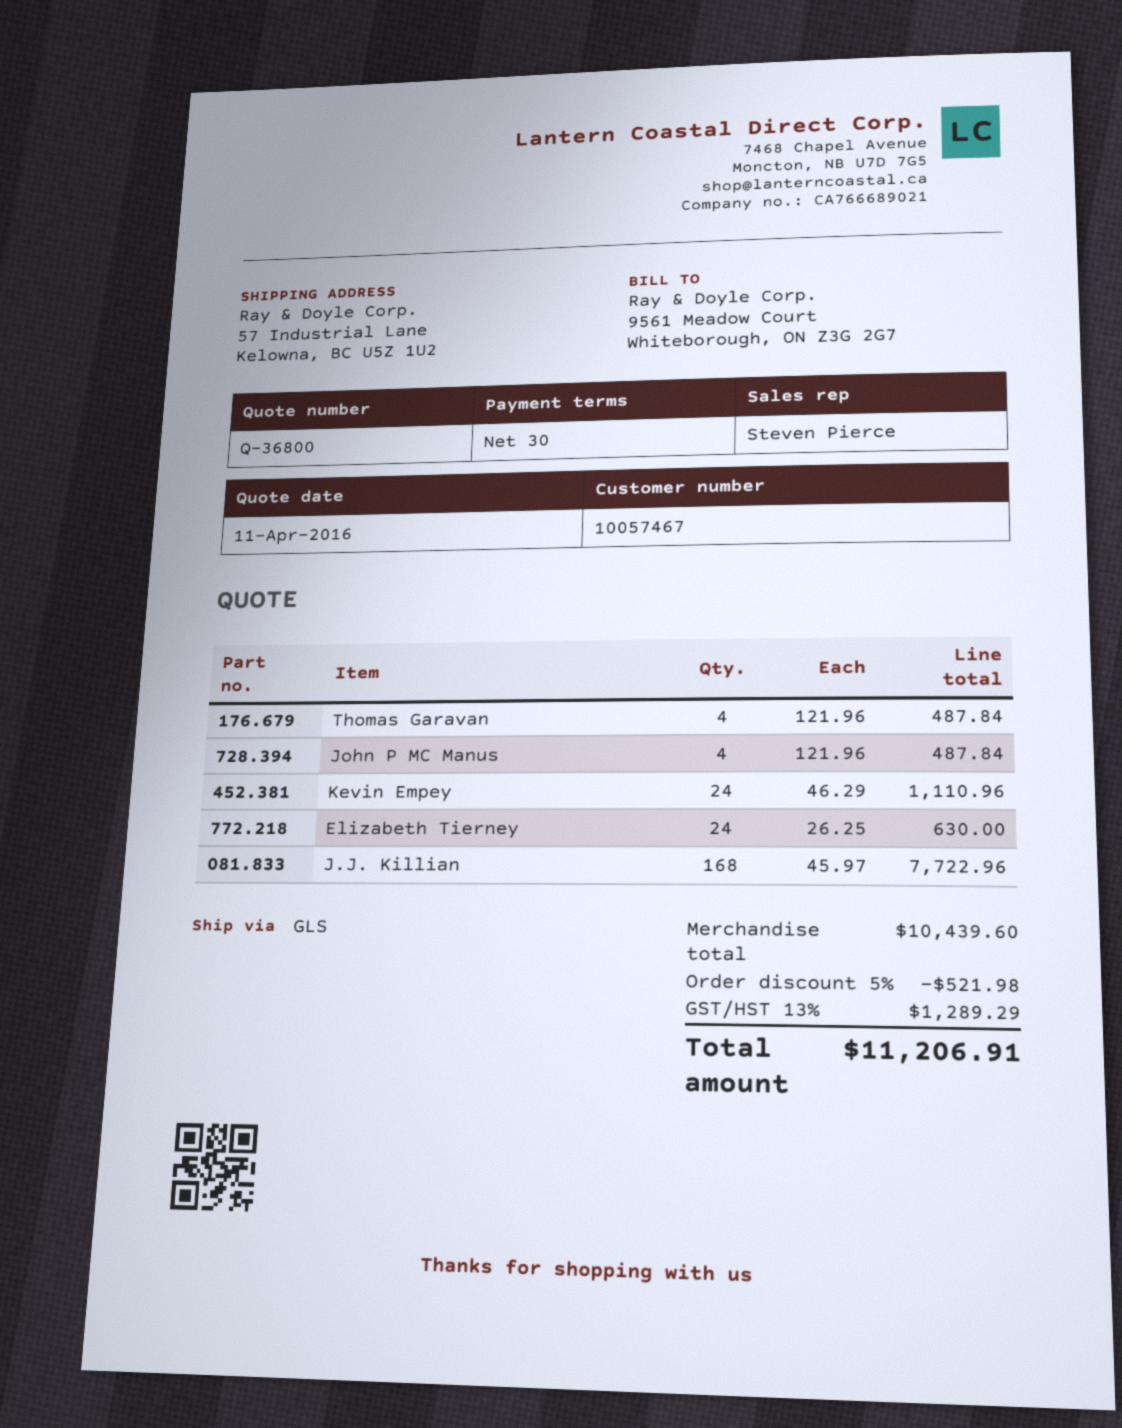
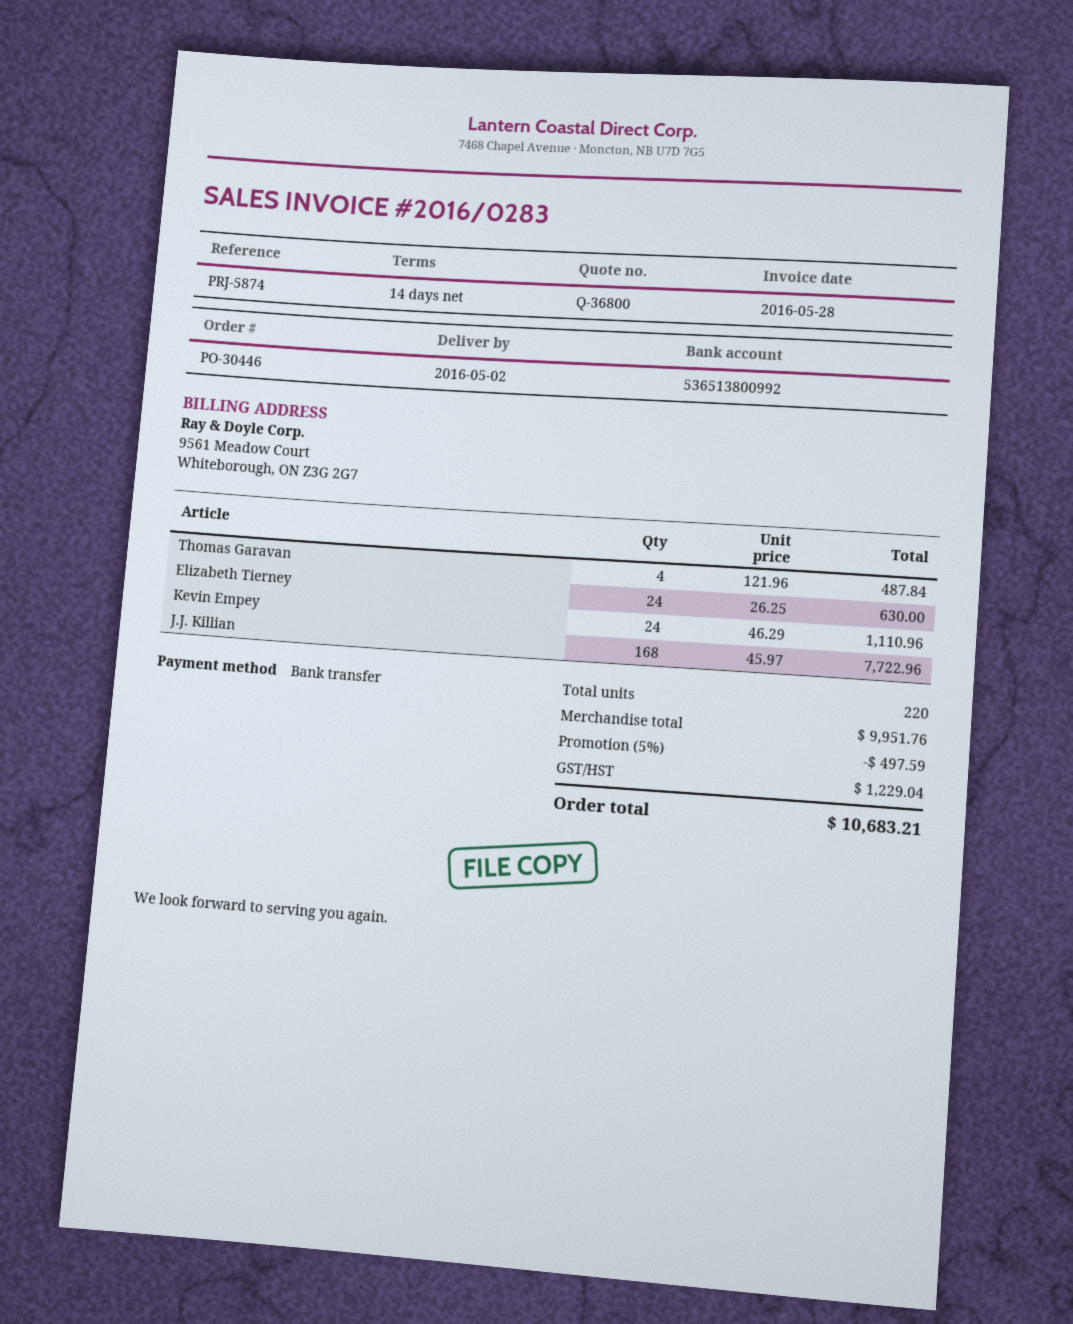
payment terms: 30 days -> 14 days
John P MC Manus: 4 x 121.96 = 487.84 -> none
subtotal: 10439.60 -> 9951.76
discount: 5% = 521.98 -> 5% = 497.59
tax: 1289.29 -> 1229.04
total: 11206.91 -> 10683.21

